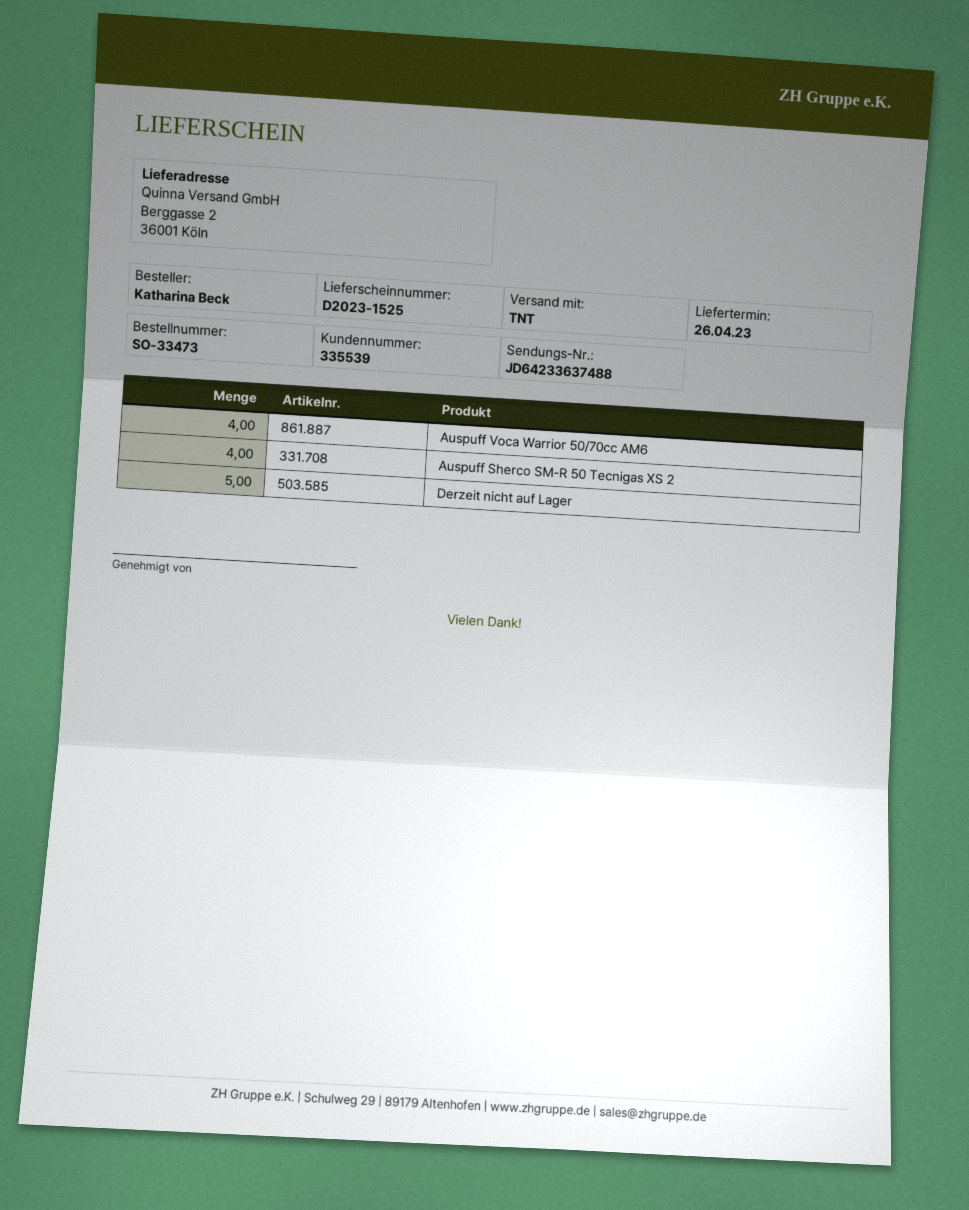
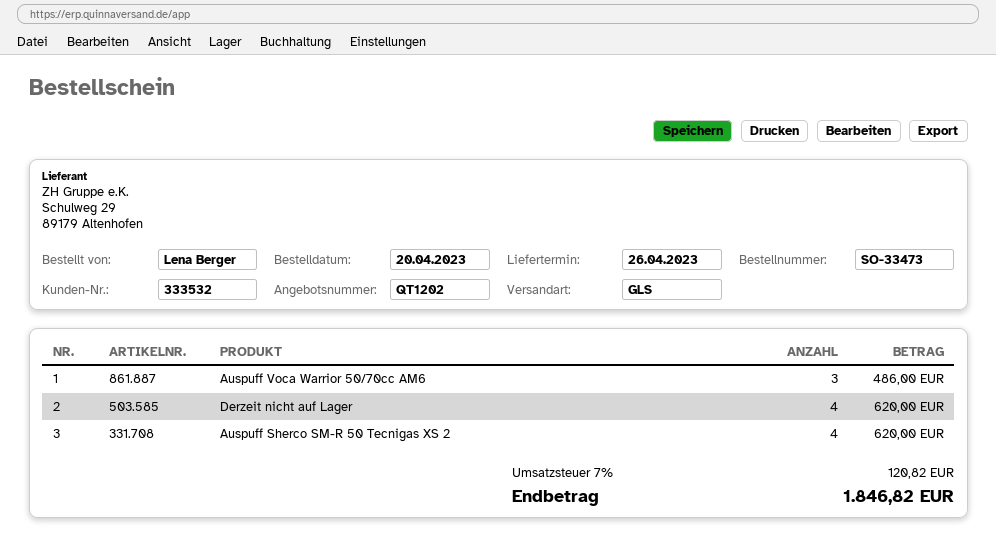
customer number: 335539 -> 333532
ordered by: Katharina Beck -> Lena Berger
shipping method: TNT -> GLS
Auspuff Voca Warrior 50/70cc AM6: 4 -> 3
Derzeit nicht auf Lager: 5 -> 4

